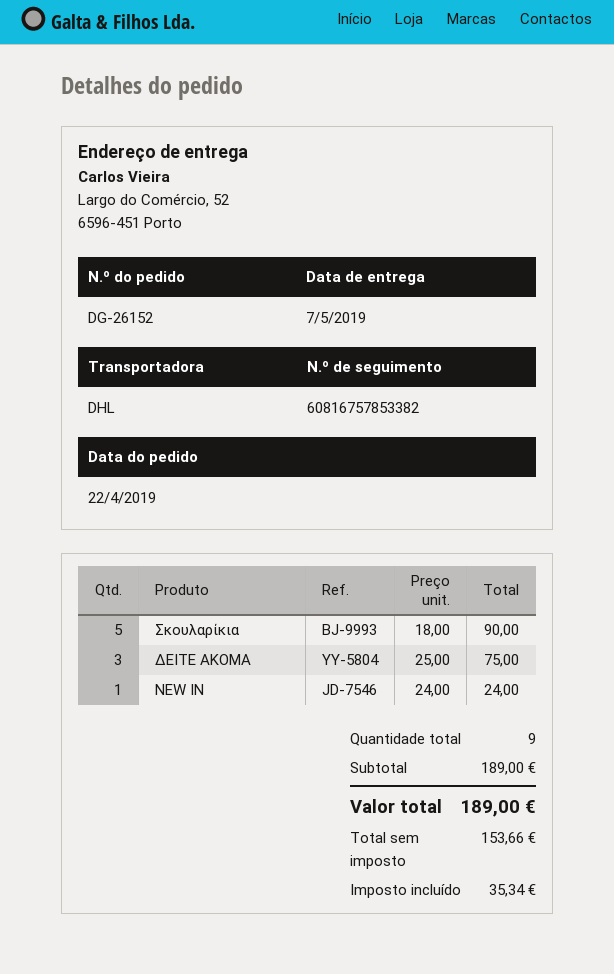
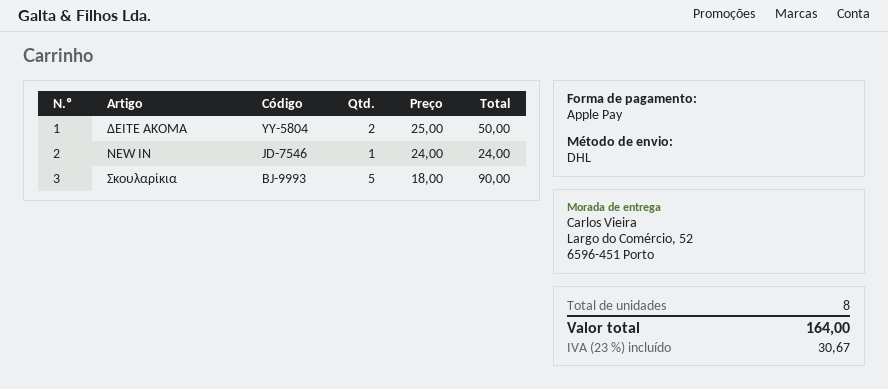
ΔΕΙΤΕ ΑΚΟΜΑ: 3 x 25.00 = 75.00 -> 2 x 25.00 = 50.00
total quantity: 9 -> 8
tax: 35.34 -> 30.67
total: 189.00 -> 164.00

